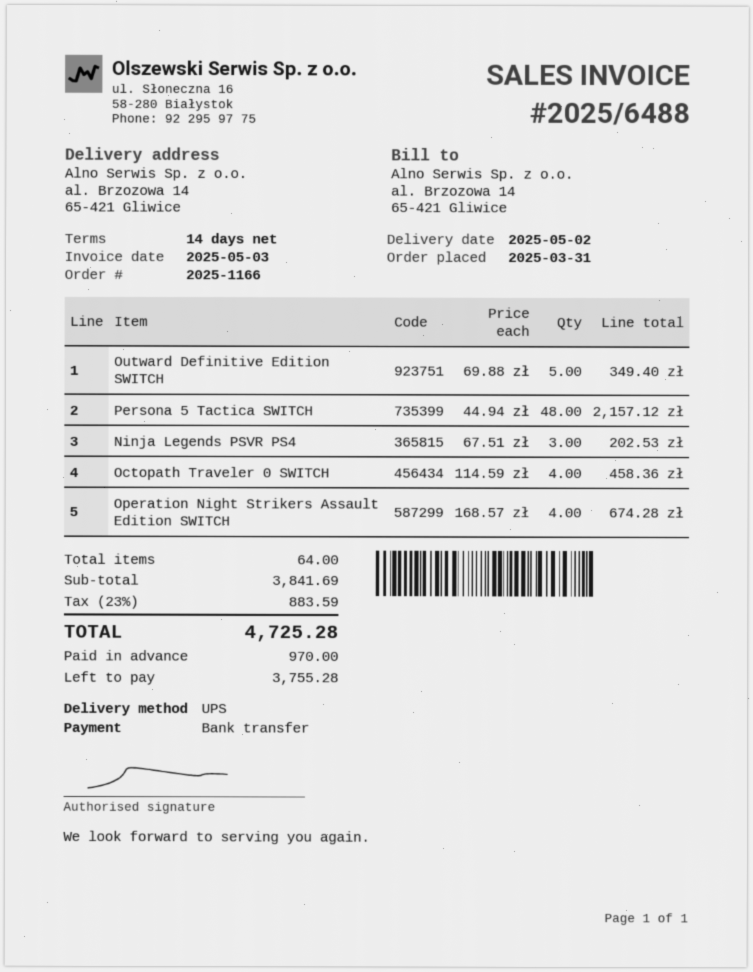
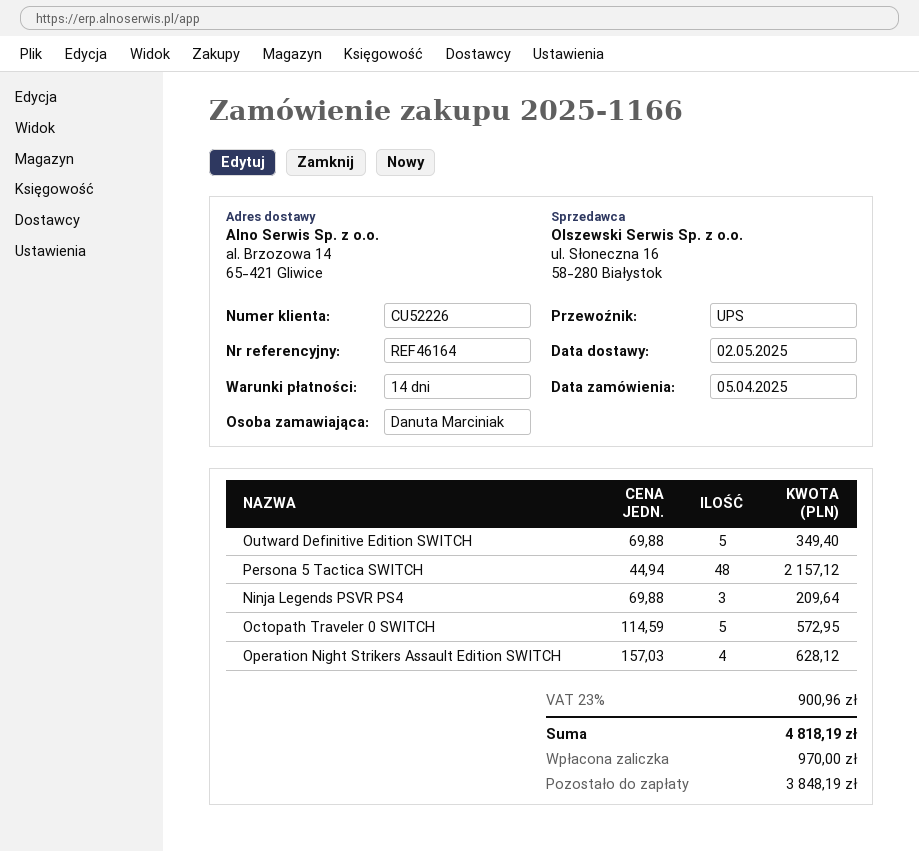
order date: 2025-03-31 -> 2025-04-05
Ninja Legends PSVR PS4: 3 x 67.51 = 202.53 -> 3 x 69.88 = 209.64
Octopath Traveler 0 SWITCH: 4 x 114.59 = 458.36 -> 5 x 114.59 = 572.95
Operation Night Strikers Assault Edition SWITCH: 4 x 168.57 = 674.28 -> 4 x 157.03 = 628.12
tax: 23% = 883.59 -> 23% = 900.96
total: 4725.28 -> 4818.19
balance: 3755.28 -> 3848.19

